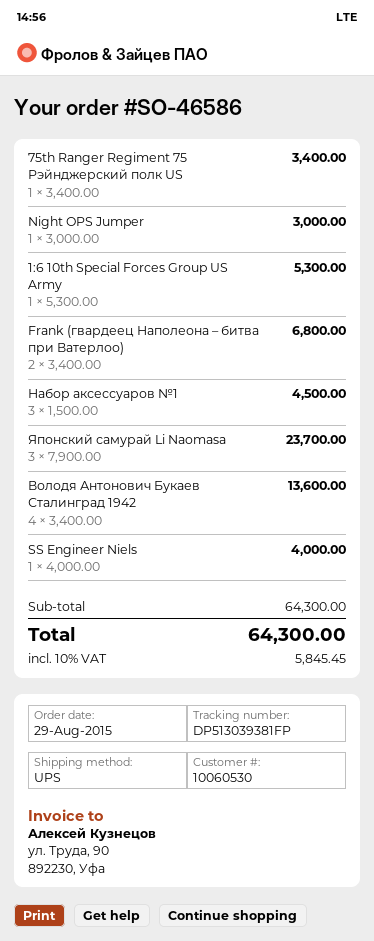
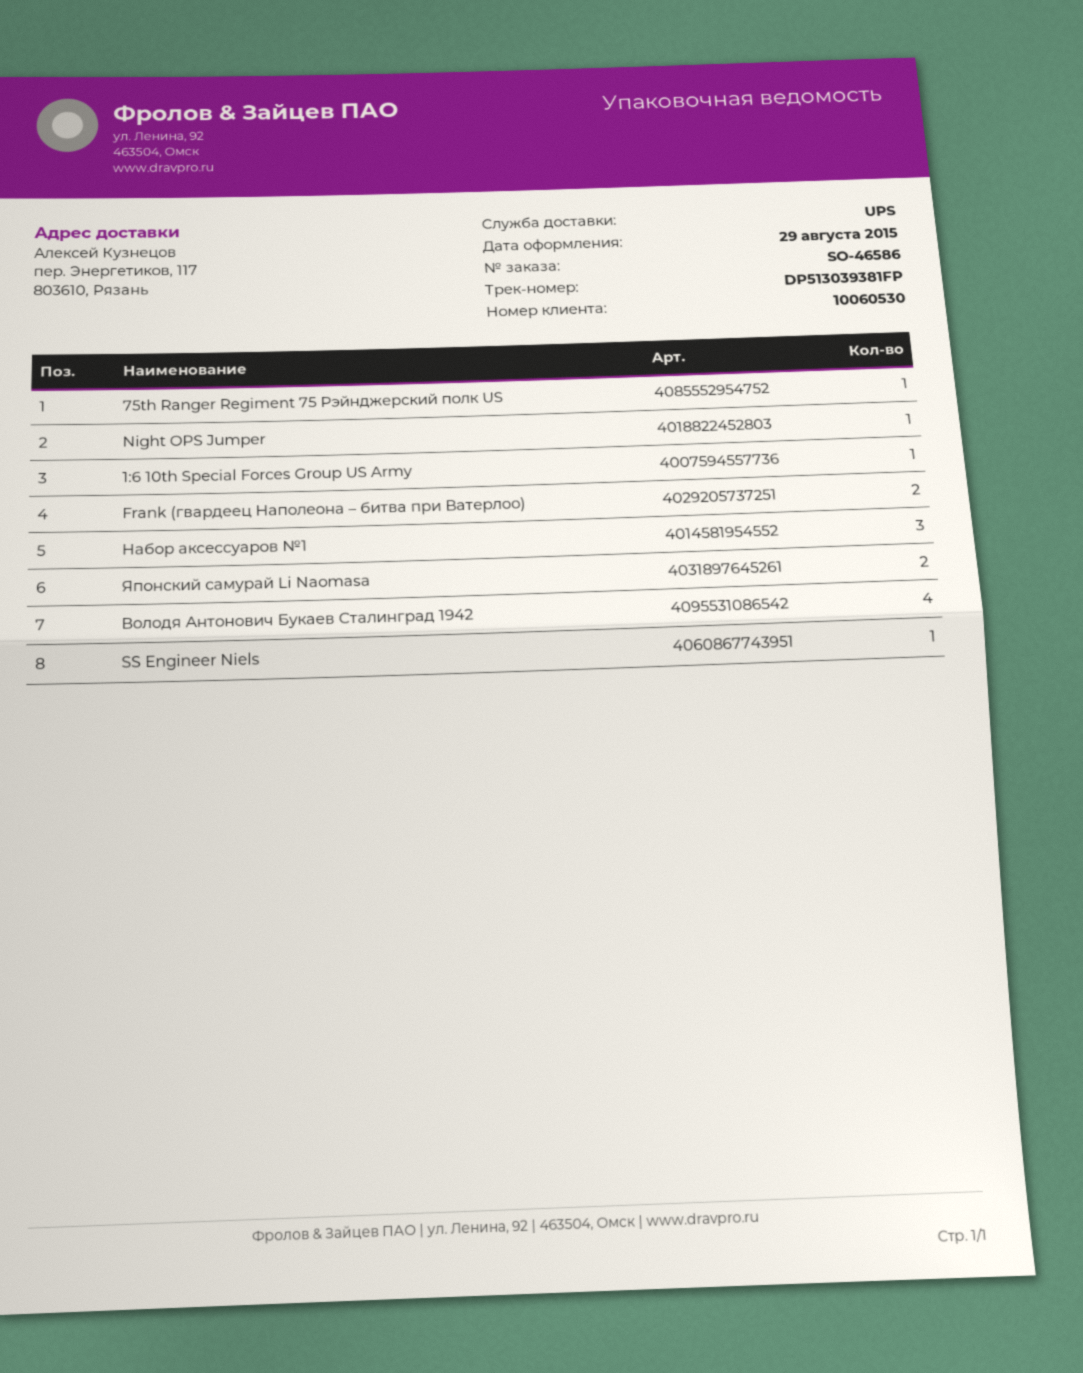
Японский самурай Li Naomasa: 3 -> 2

